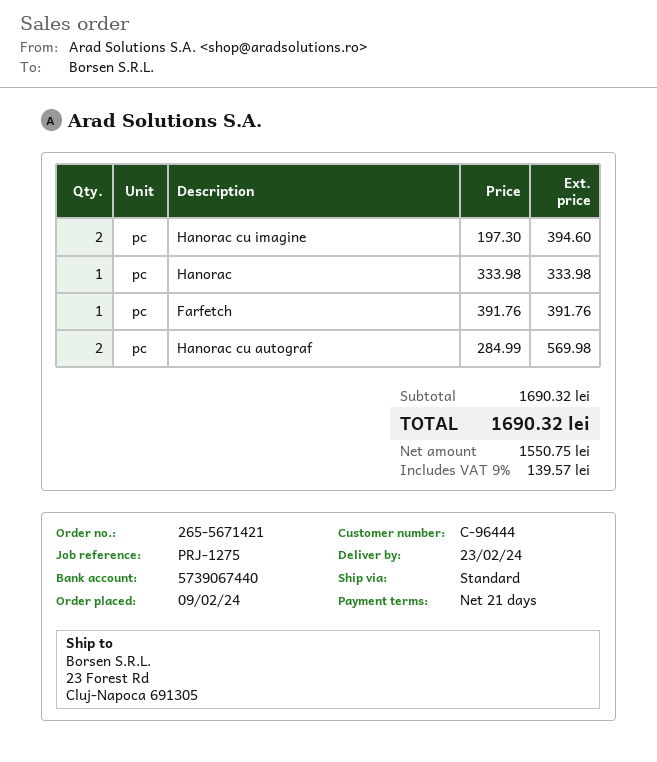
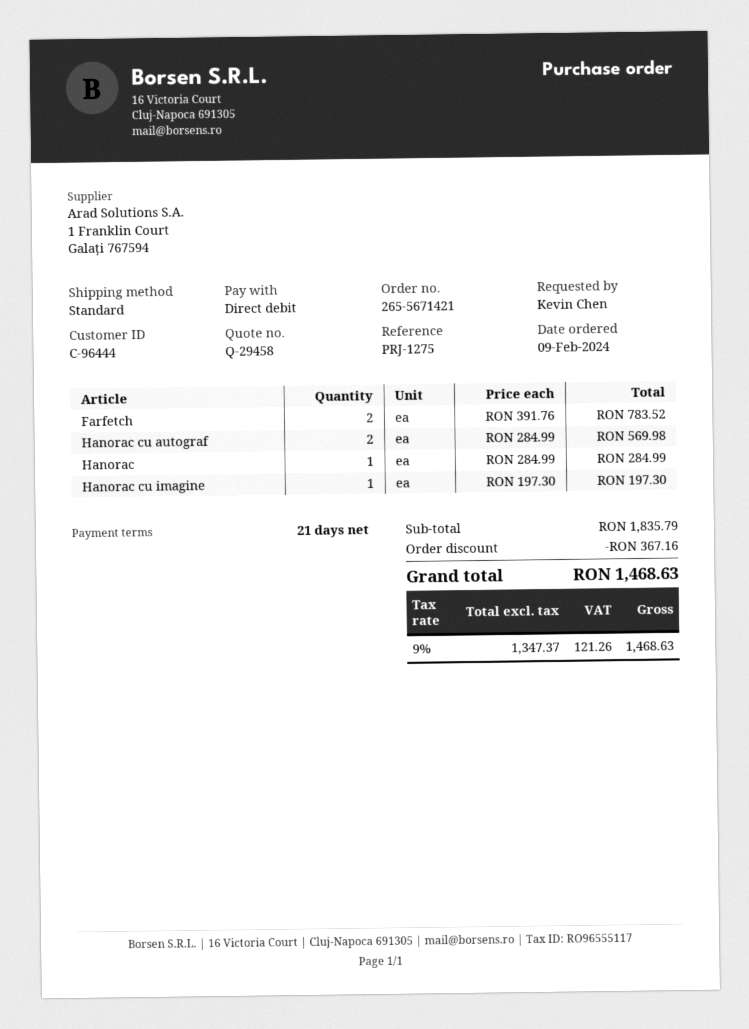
Hanorac cu imagine: 2 x 197.30 = 394.60 -> 1 x 197.30 = 197.30
Hanorac: 1 x 333.98 = 333.98 -> 1 x 284.99 = 284.99
Farfetch: 1 x 391.76 = 391.76 -> 2 x 391.76 = 783.52
subtotal: 1690.32 -> 1835.79
discount: none -> 367.16
net: 1550.75 -> 1347.37
tax: 9% = 139.57 -> 9% = 121.26
total: 1690.32 -> 1468.63

